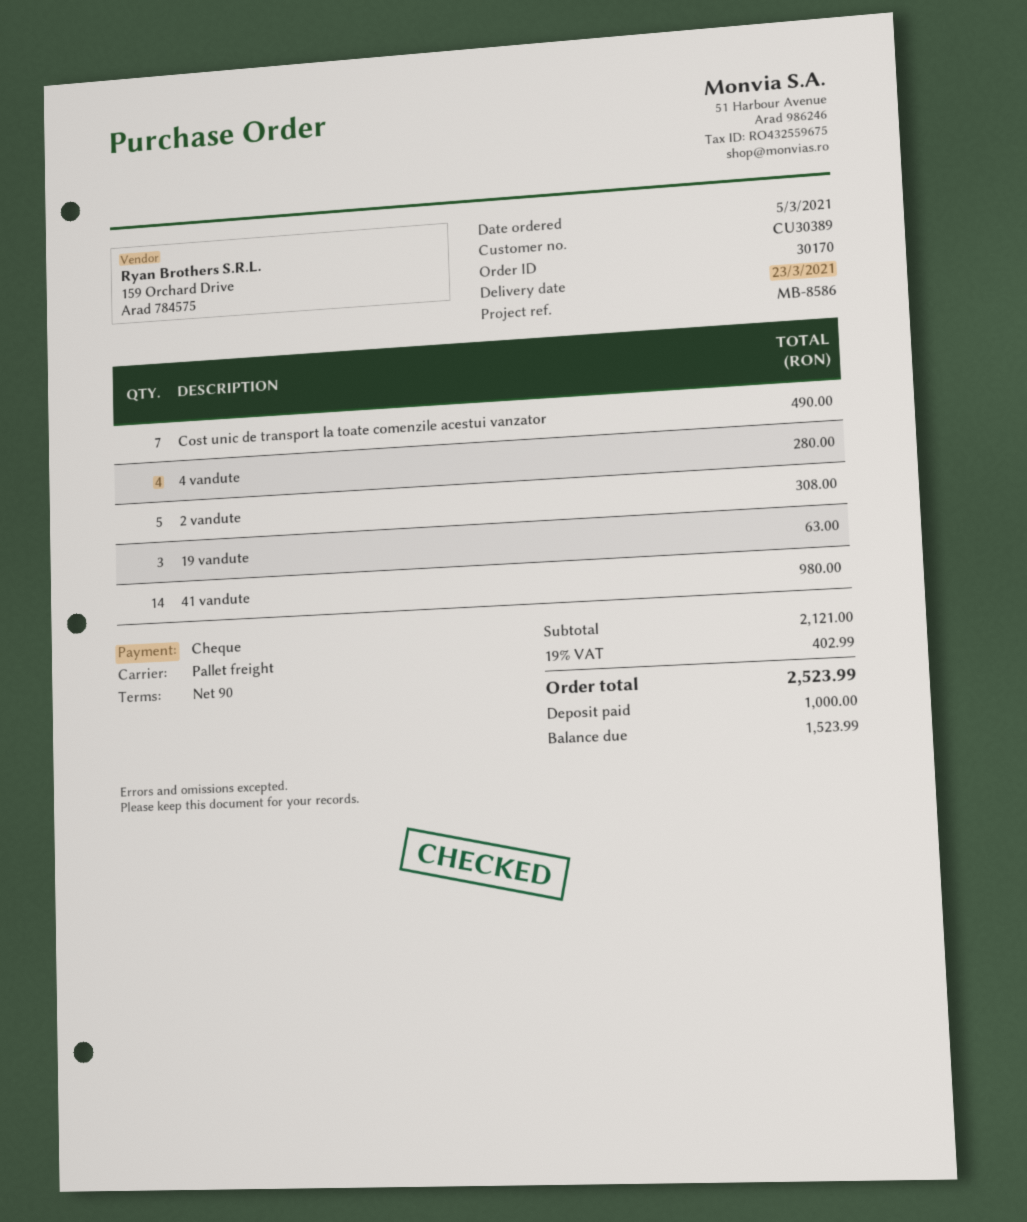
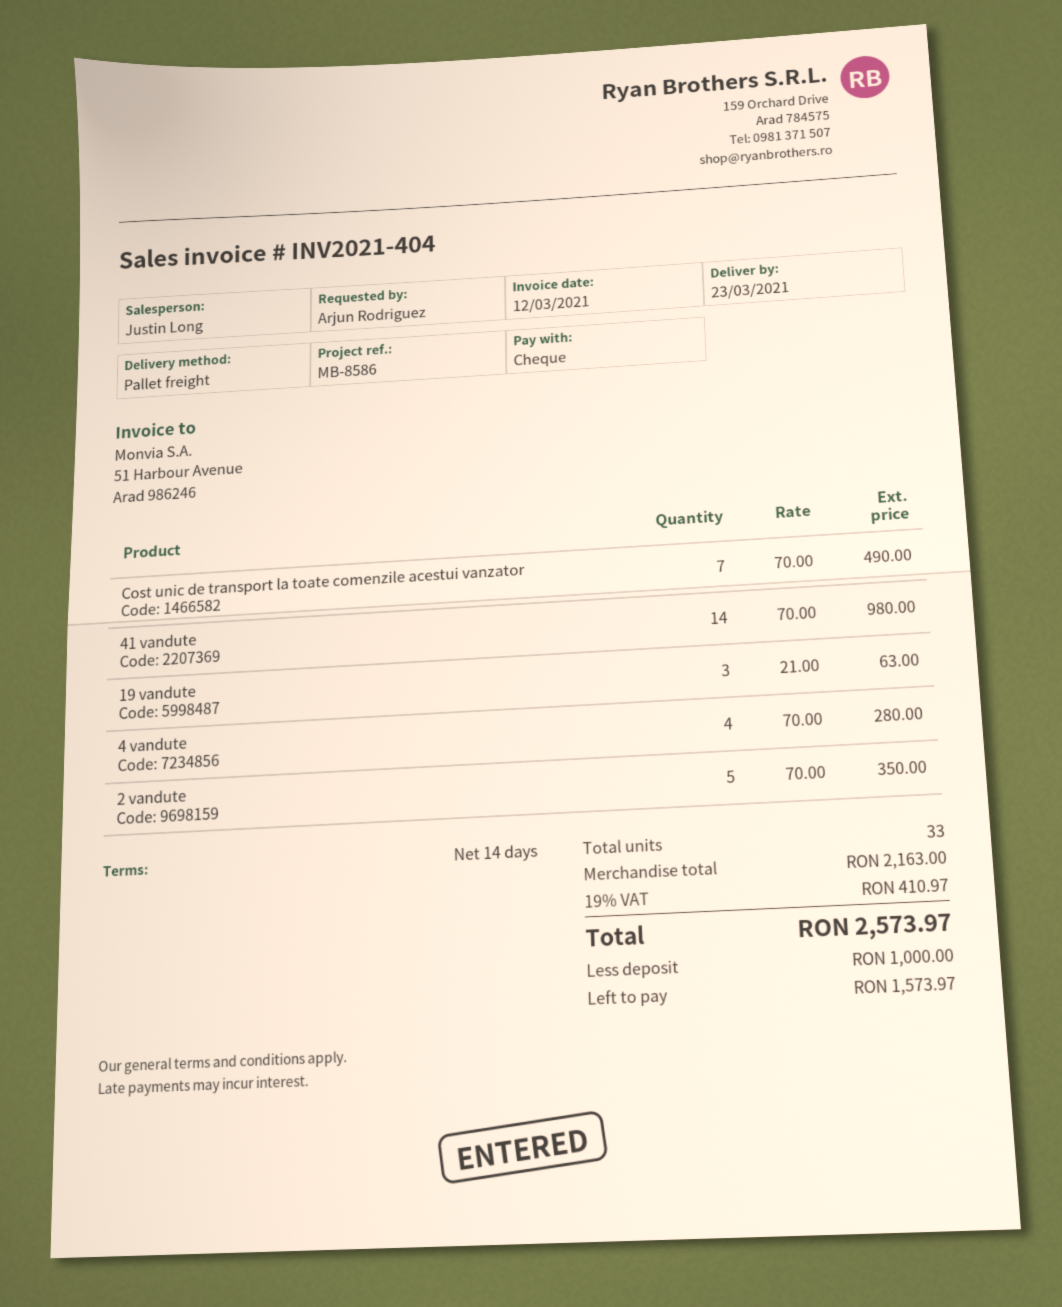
payment terms: 90 days -> 14 days
2 vandute: 5 for 308.00 -> 5 for 350.00
subtotal: 2121.00 -> 2163.00
tax: 19% = 402.99 -> 19% = 410.97
total: 2523.99 -> 2573.97
balance: 1523.99 -> 1573.97

